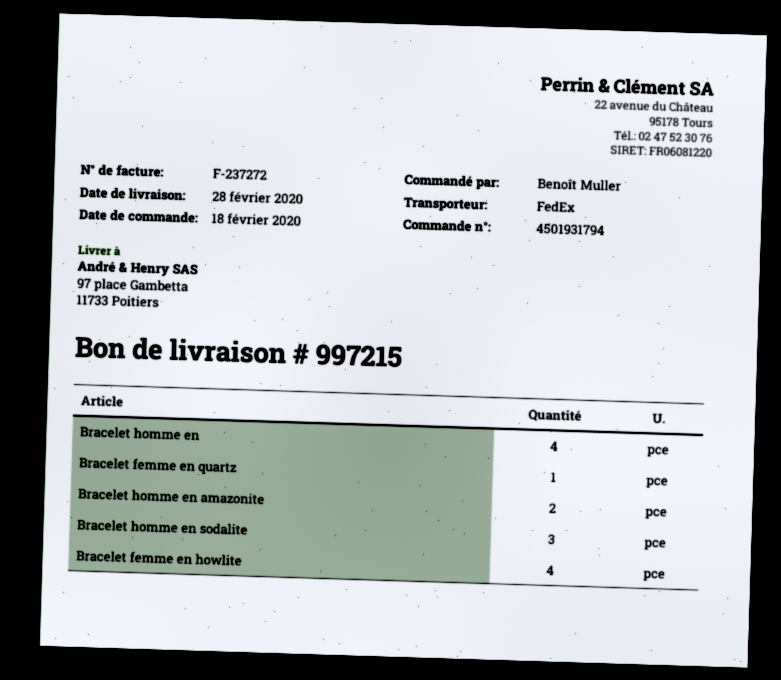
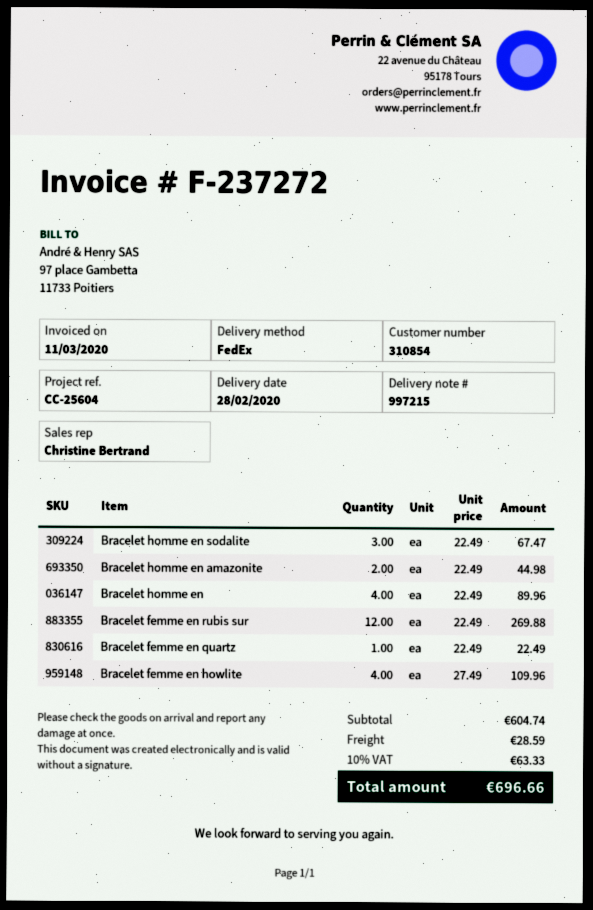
Bracelet femme en rubis sur: none -> 12

